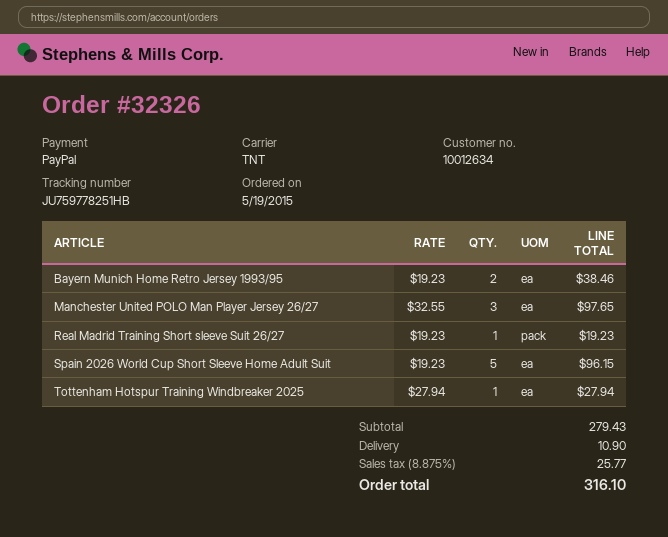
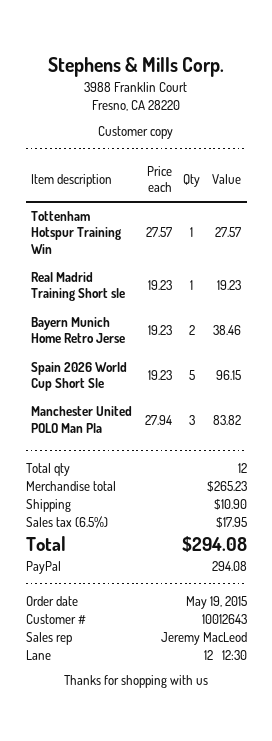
customer number: 10012634 -> 10012643
Manchester United POLO Man Player Jersey 26/27: 3 x 32.55 = 97.65 -> 3 x 27.94 = 83.82
Tottenham Hotspur Training Windbreaker 2025: 1 x 27.94 = 27.94 -> 1 x 27.57 = 27.57
subtotal: 279.43 -> 265.23
tax: 8.875% = 25.77 -> 6.5% = 17.95
total: 316.10 -> 294.08

